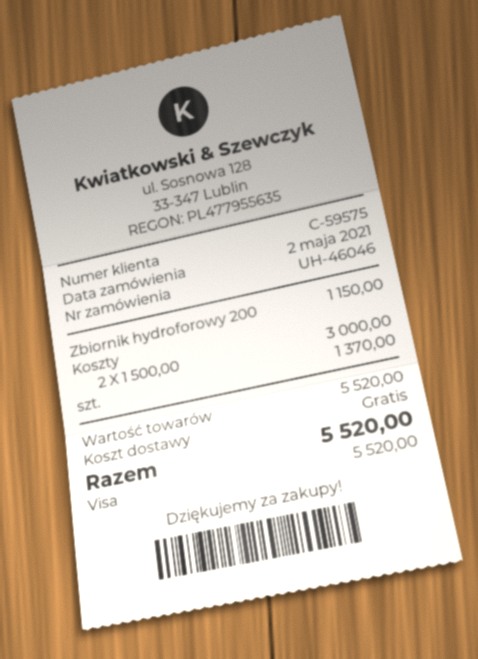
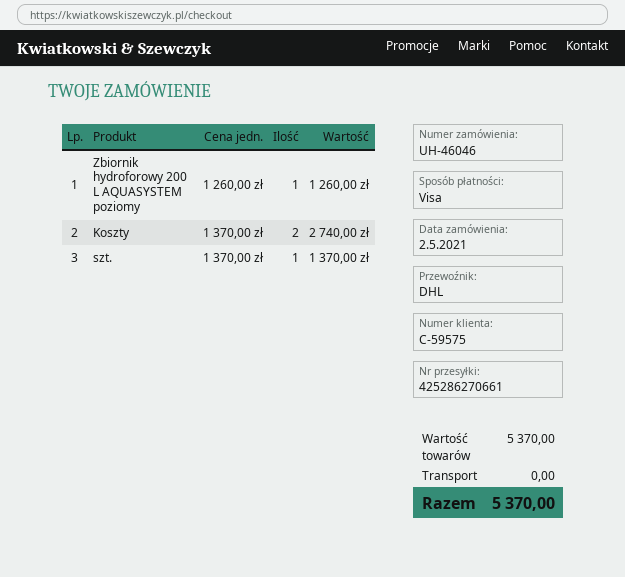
Zbiornik hydroforowy 200: 1 x 1150.00 = 1150.00 -> 1 x 1260.00 = 1260.00
Koszty: 2 x 1500.00 = 3000.00 -> 2 x 1370.00 = 2740.00
subtotal: 5520.00 -> 5370.00
total: 5520.00 -> 5370.00

